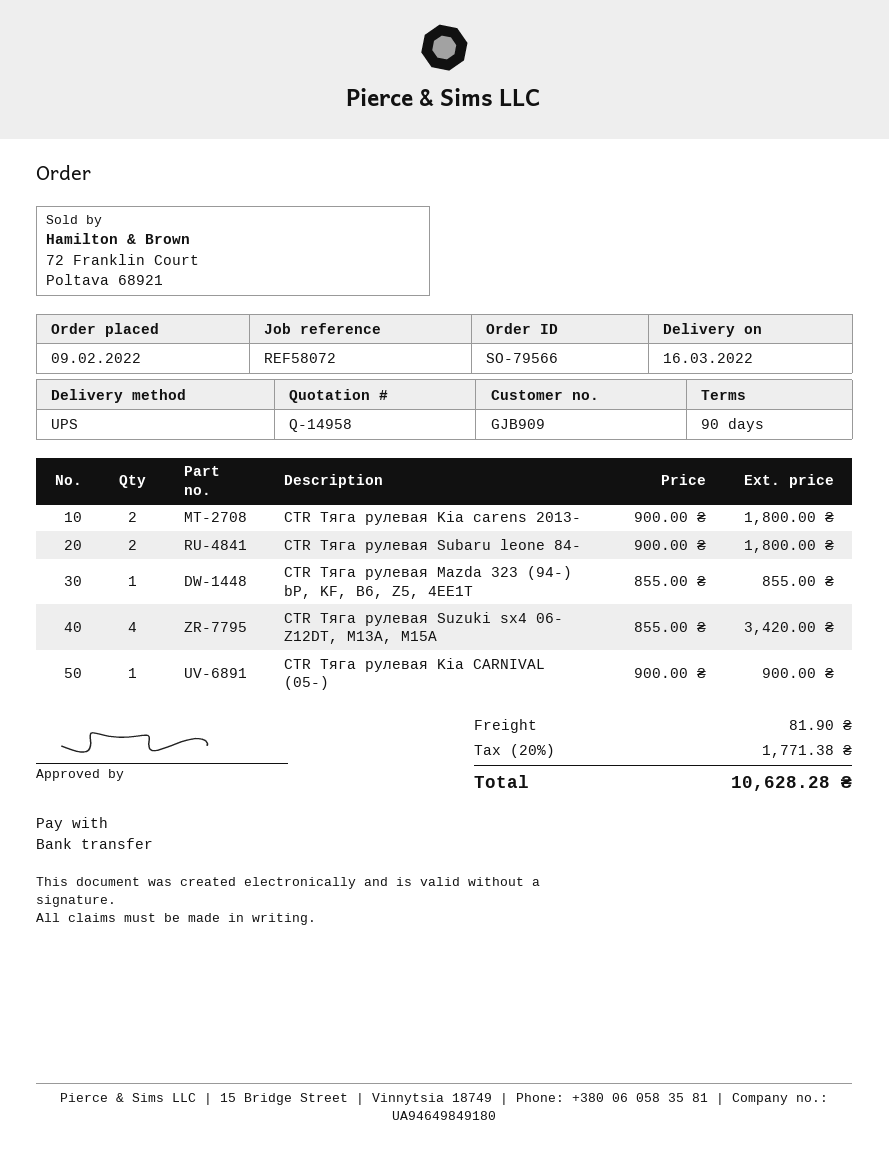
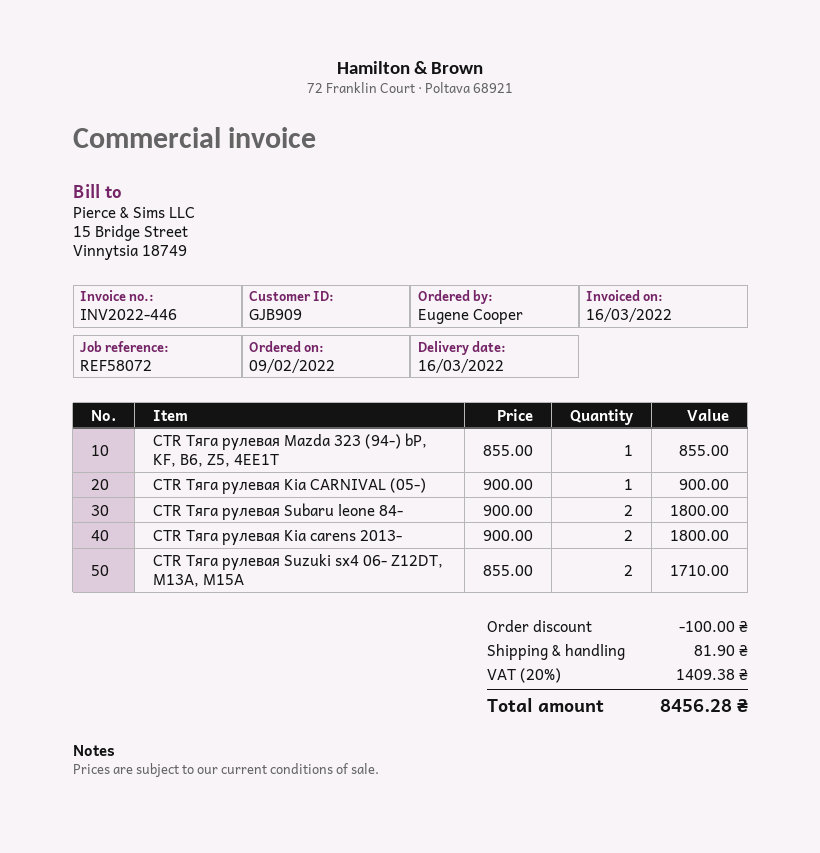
CTR Тяга рулевая Suzuki sx4 06- Z12DT, M13A, M15A: 4 x 855.00 = 3420.00 -> 2 x 855.00 = 1710.00
discount: none -> 100.00
tax: 20% = 1771.38 -> 20% = 1409.38
total: 10628.28 -> 8456.28

